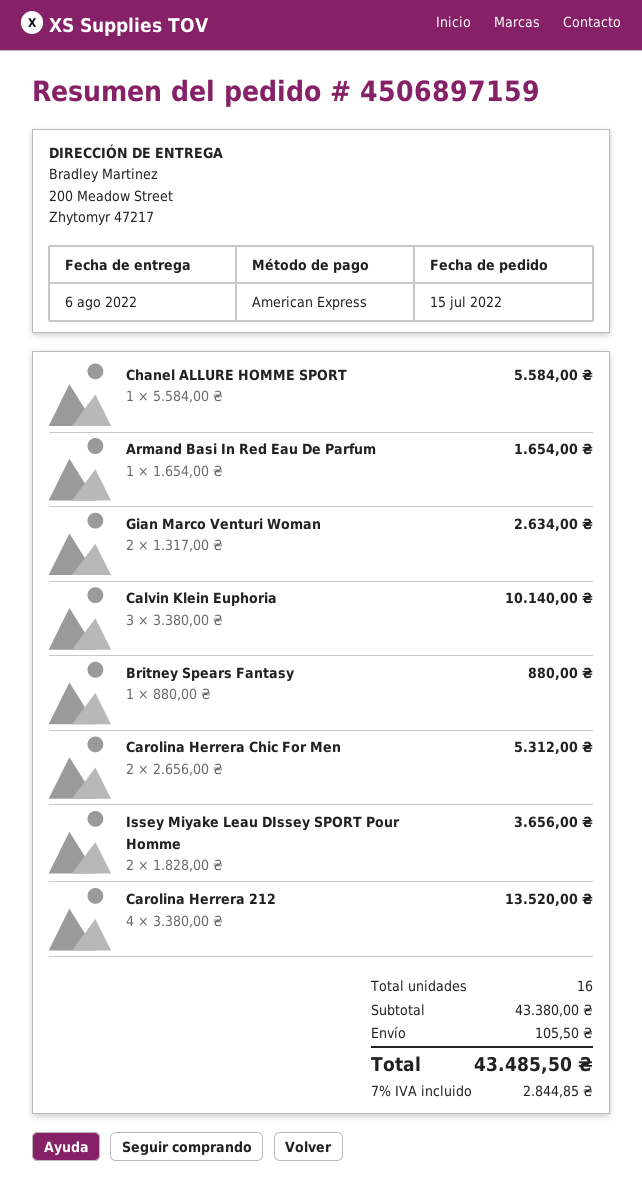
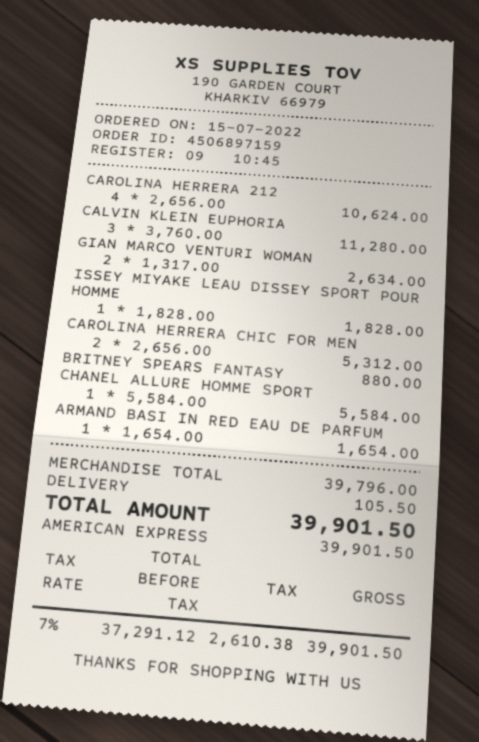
Calvin Klein Euphoria: 3 x 3380.00 = 10140.00 -> 3 x 3760.00 = 11280.00
Issey Miyake Leau DIssey SPORT Pour Homme: 2 x 1828.00 = 3656.00 -> 1 x 1828.00 = 1828.00
Carolina Herrera 212: 4 x 3380.00 = 13520.00 -> 4 x 2656.00 = 10624.00
subtotal: 43380.00 -> 39796.00
tax: 7% = 2844.85 -> 7% = 2610.38
total: 43485.50 -> 39901.50

